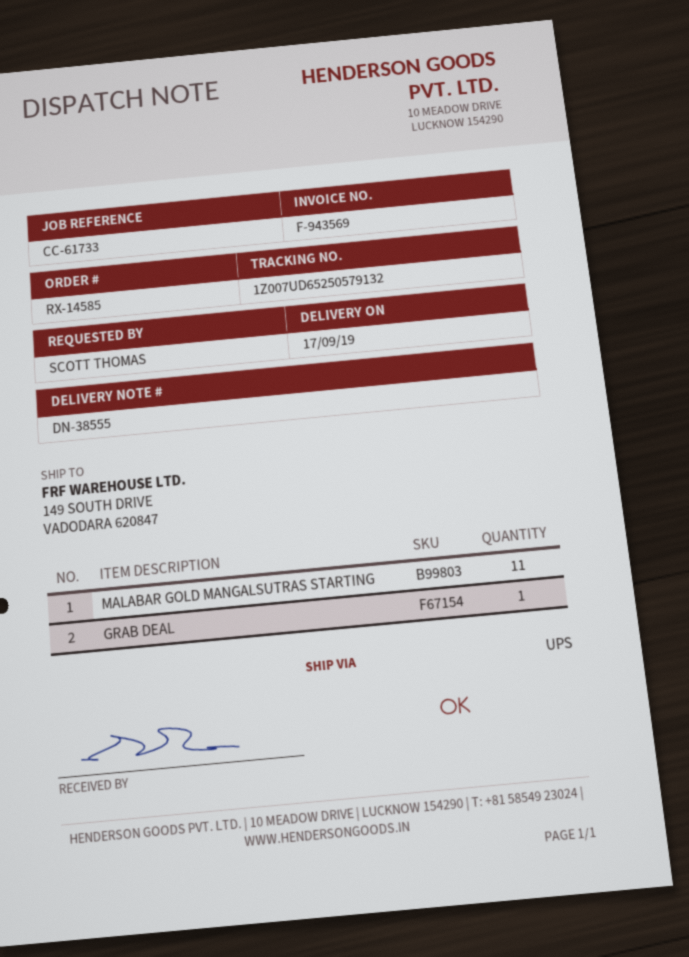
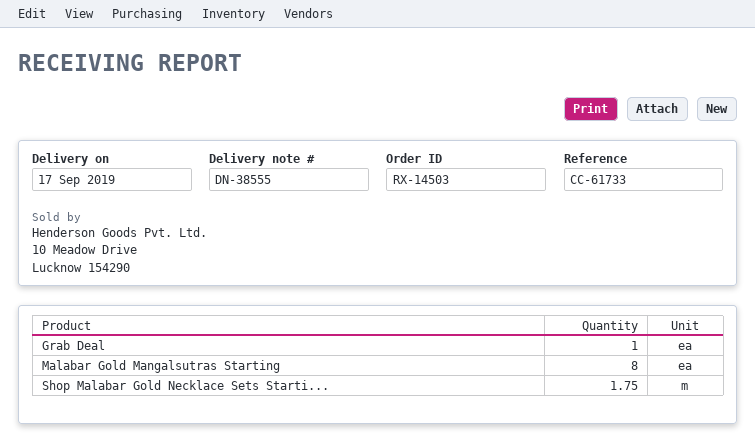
order number: RX-14585 -> RX-14503
MALABAR GOLD MANGALSUTRAS STARTING: 11 -> 8
Shop Malabar Gold Necklace Sets Starti...: none -> 1.75

